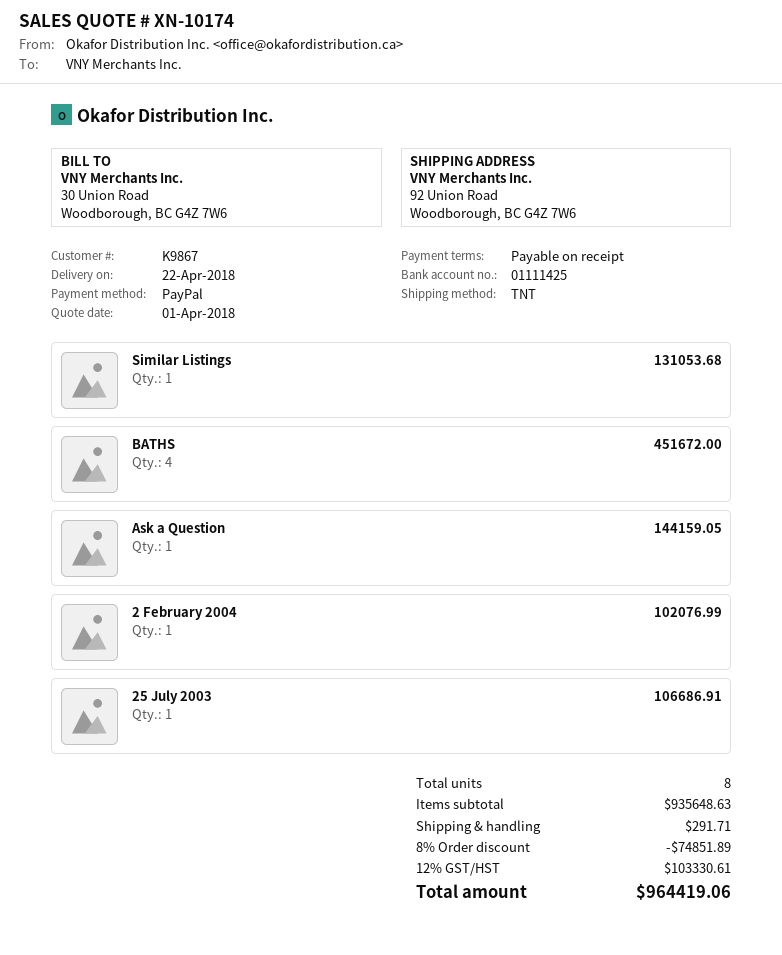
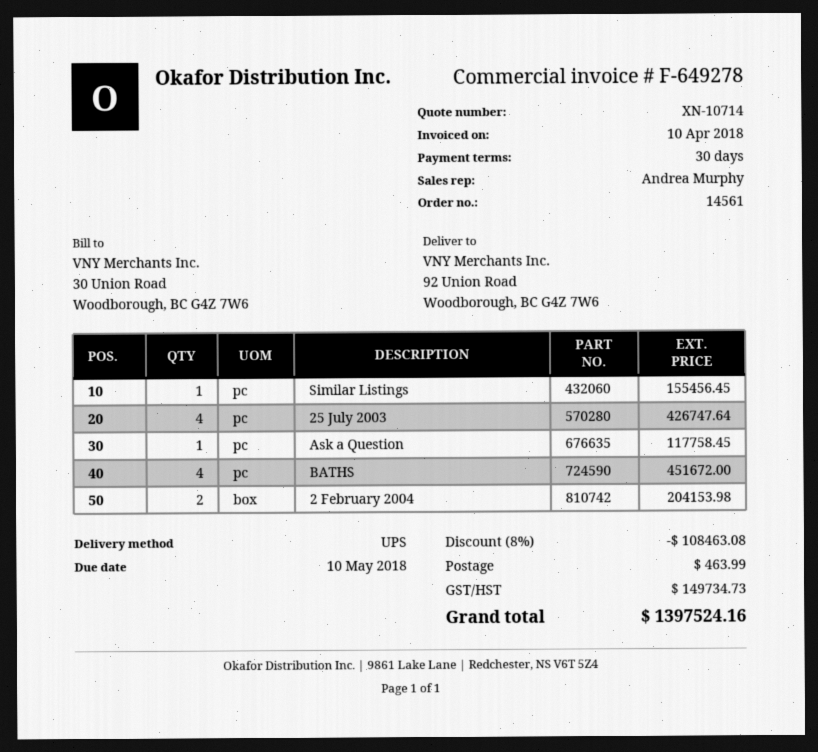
quote number: XN-10174 -> XN-10714
payment terms: on receipt -> 30 days
shipping method: TNT -> UPS
Similar Listings: 1 for 131053.68 -> 1 for 155456.45
Ask a Question: 1 for 144159.05 -> 1 for 117758.45
2 February 2004: 1 for 102076.99 -> 2 for 204153.98
25 July 2003: 1 for 106686.91 -> 4 for 426747.64
discount: 8% = 74851.89 -> 8% = 108463.08
shipping: 291.71 -> 463.99
tax: 103330.61 -> 149734.73
total: 964419.06 -> 1397524.16

